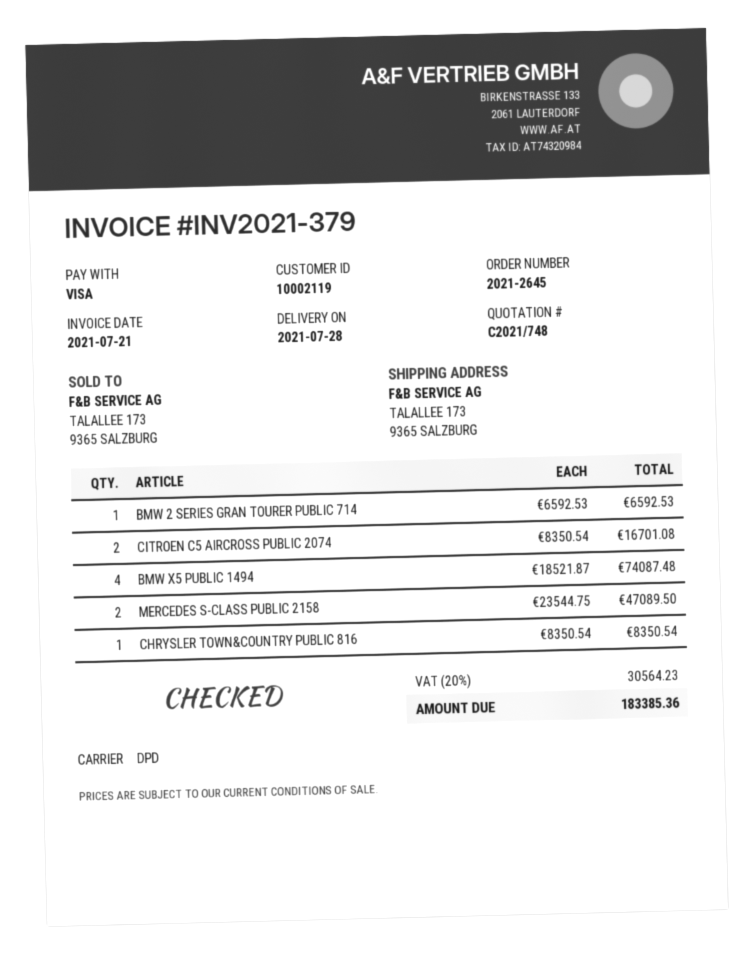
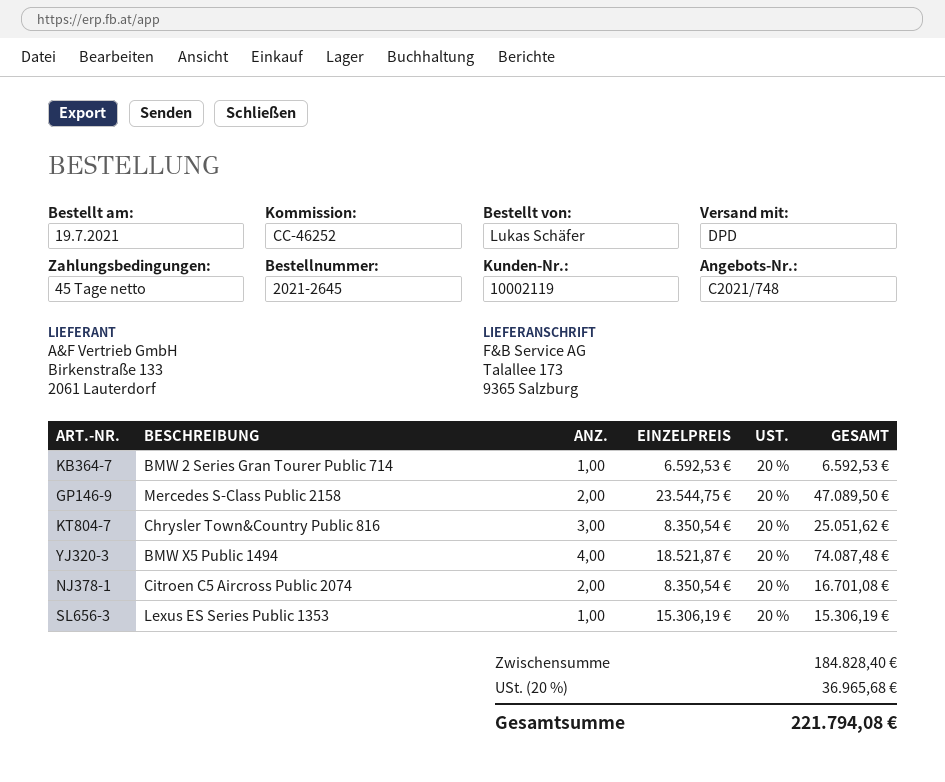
CHRYSLER TOWN&COUNTRY PUBLIC 816: 1 x 8350.54 = 8350.54 -> 3 x 8350.54 = 25051.62
Lexus ES Series Public 1353: none -> 1 x 15306.19 = 15306.19
tax: 20% = 30564.23 -> 20% = 36965.68
total: 183385.36 -> 221794.08

